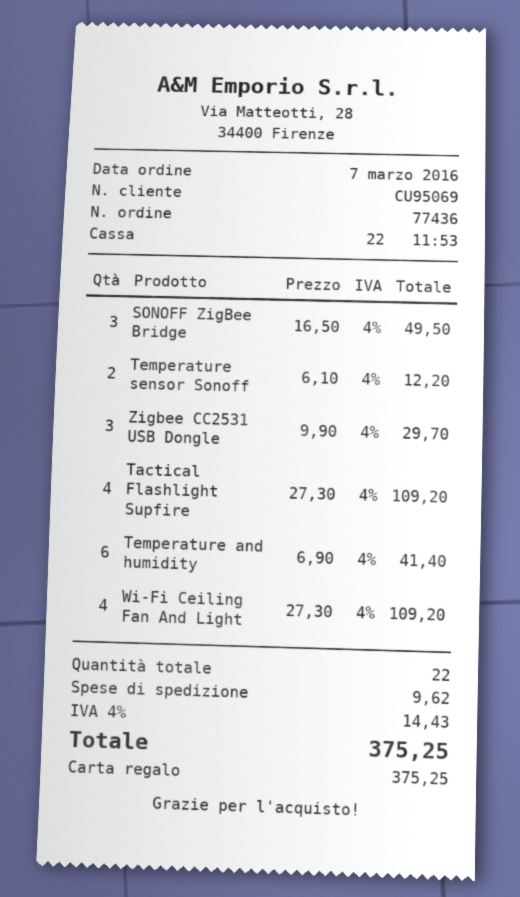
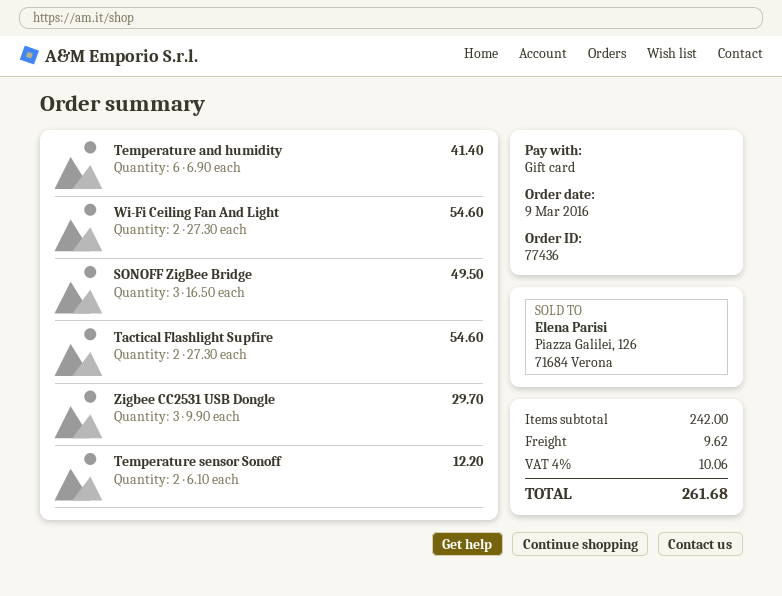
order date: 2016-03-07 -> 2016-03-09
Tactical Flashlight Supfire: 4 x 27.30 = 109.20 -> 2 x 27.30 = 54.60
Wi-Fi Ceiling Fan And Light: 4 x 27.30 = 109.20 -> 2 x 27.30 = 54.60
tax: 4% = 14.43 -> 4% = 10.06
total: 375.25 -> 261.68

